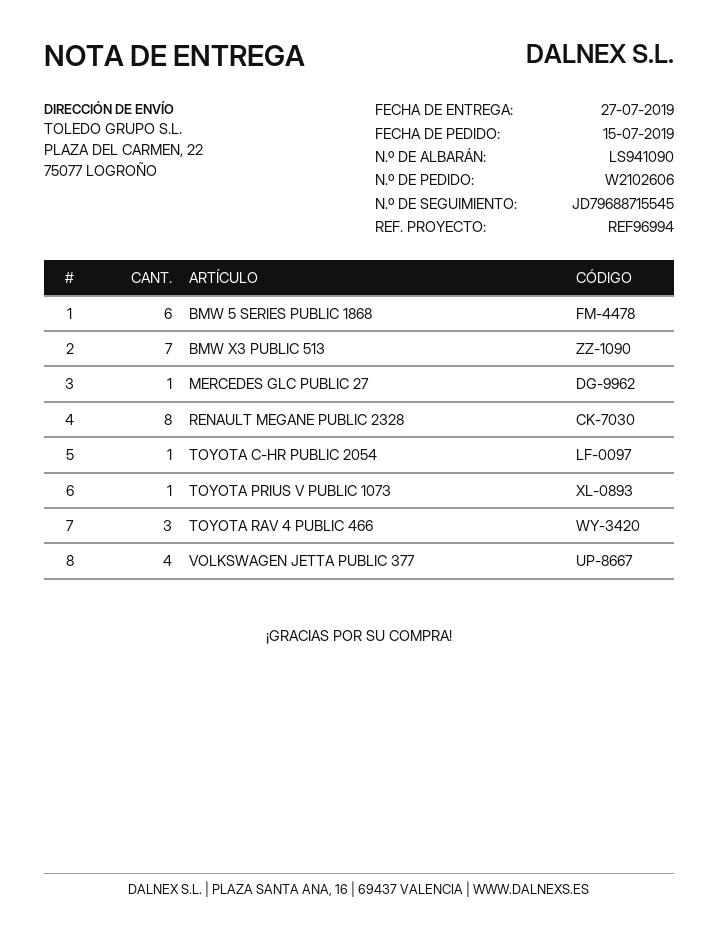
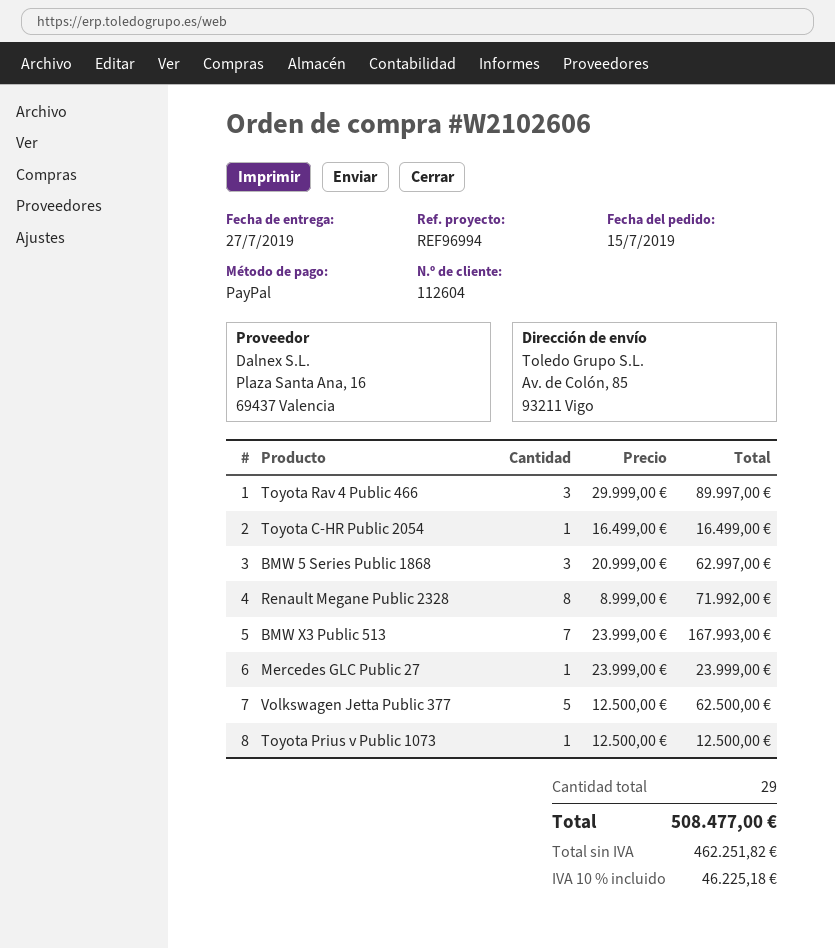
ship to: PLAZA DEL CARMEN, 22, 75077 LOGROÑO -> Av. de Colón, 85, 93211 Vigo
BMW 5 SERIES PUBLIC 1868: 6 -> 3
VOLKSWAGEN JETTA PUBLIC 377: 4 -> 5

